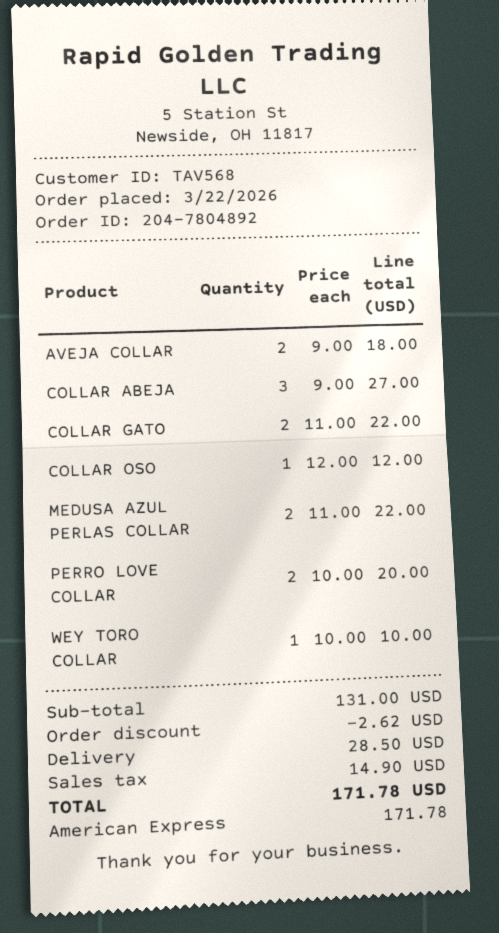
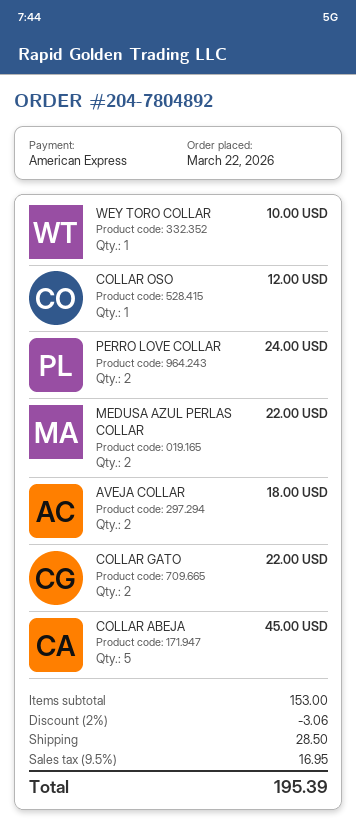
COLLAR ABEJA: 3 for 27.00 -> 5 for 45.00
PERRO LOVE COLLAR: 2 for 20.00 -> 2 for 24.00
subtotal: 131.00 -> 153.00
discount: 2.62 -> 3.06
tax: 14.90 -> 16.95
total: 171.78 -> 195.39

